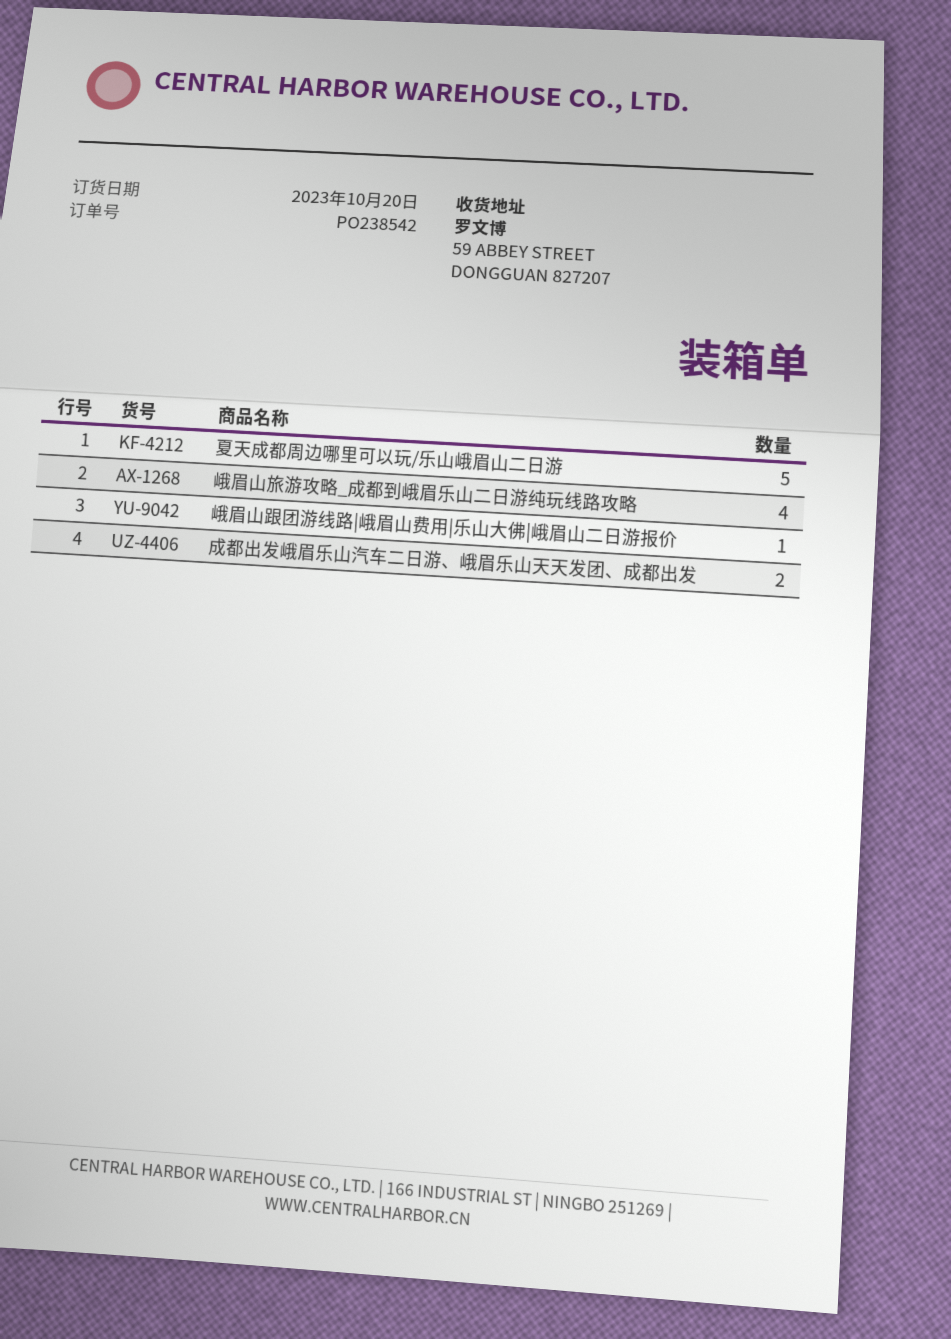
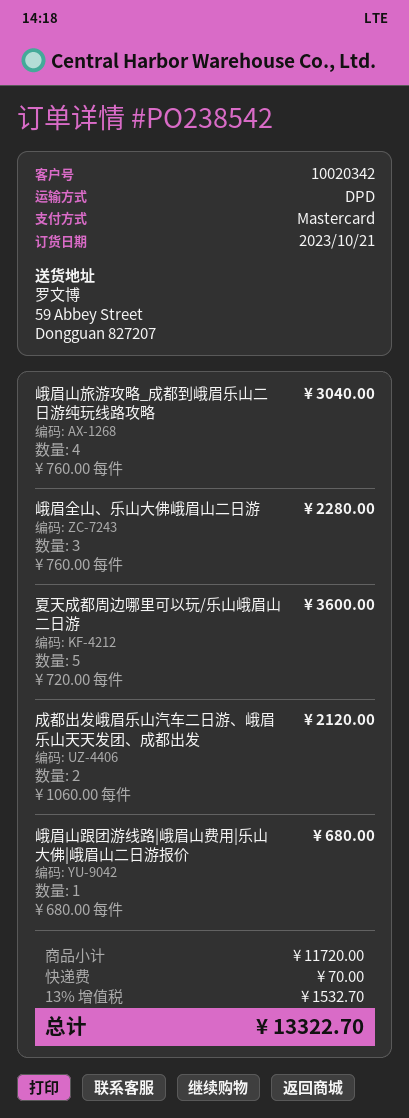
order date: 2023-10-20 -> 2023-10-21
峨眉全山、乐山大佛峨眉山二日游: none -> 3

